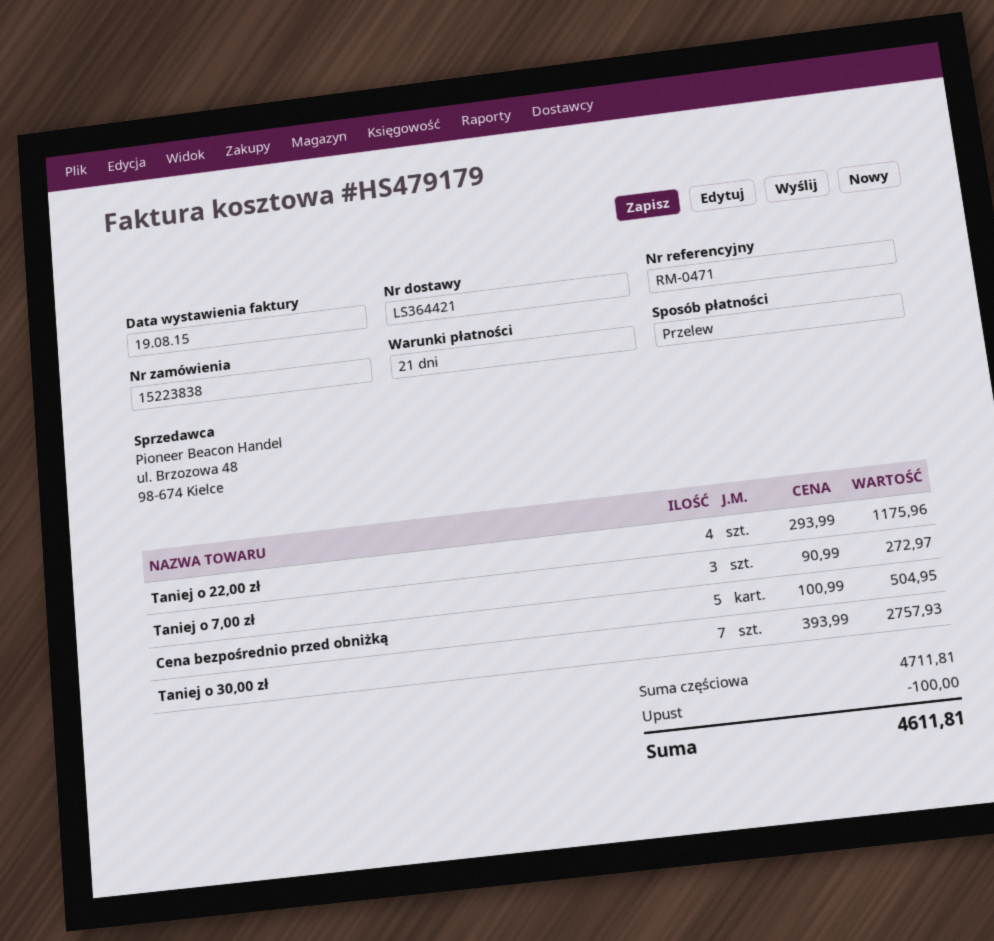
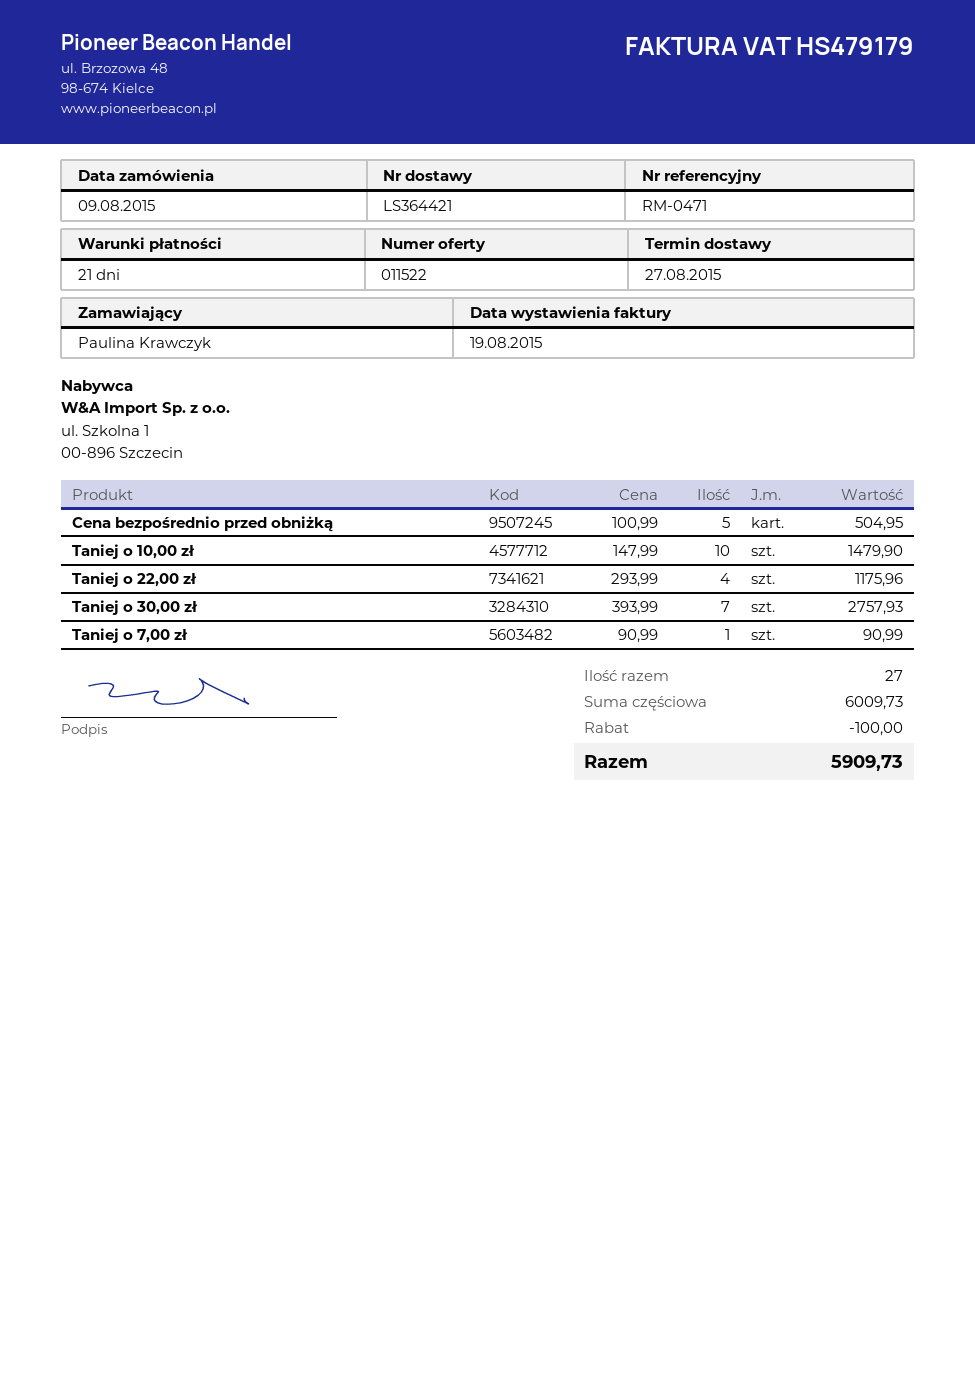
Taniej o 7,00 zł: 3 x 90.99 = 272.97 -> 1 x 90.99 = 90.99
Taniej o 10,00 zł: none -> 10 x 147.99 = 1479.90
subtotal: 4711.81 -> 6009.73
total: 4611.81 -> 5909.73

